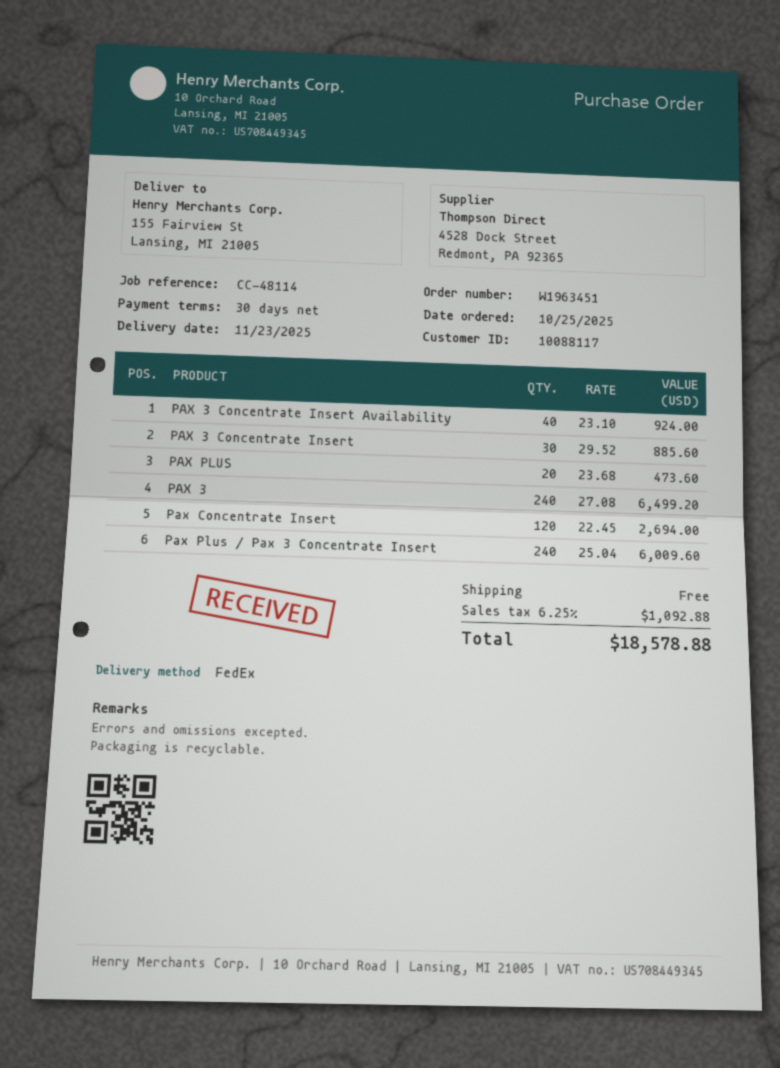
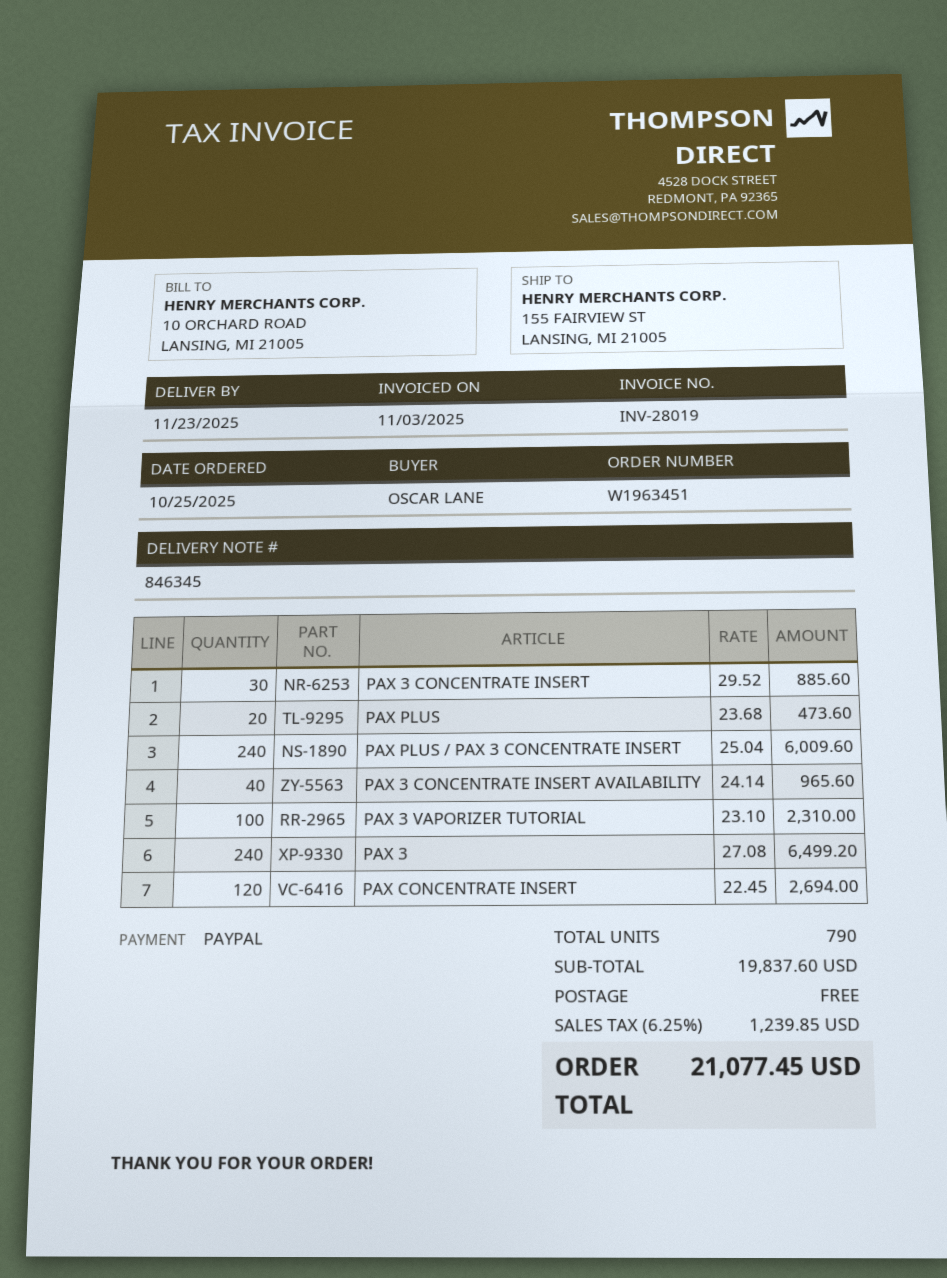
PAX 3 Concentrate Insert Availability: 40 x 23.10 = 924.00 -> 40 x 24.14 = 965.60
PAX 3 VAPORIZER TUTORIAL: none -> 100 x 23.10 = 2310.00
tax: 6.25% = 1092.88 -> 6.25% = 1239.85
total: 18578.88 -> 21077.45

